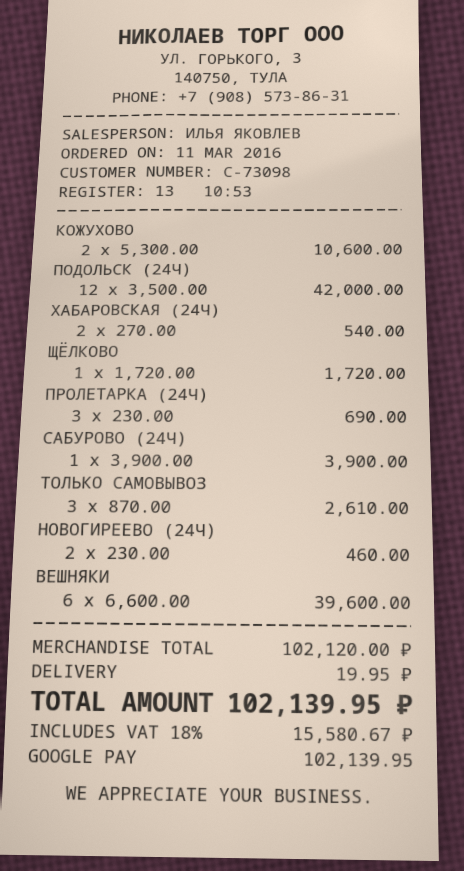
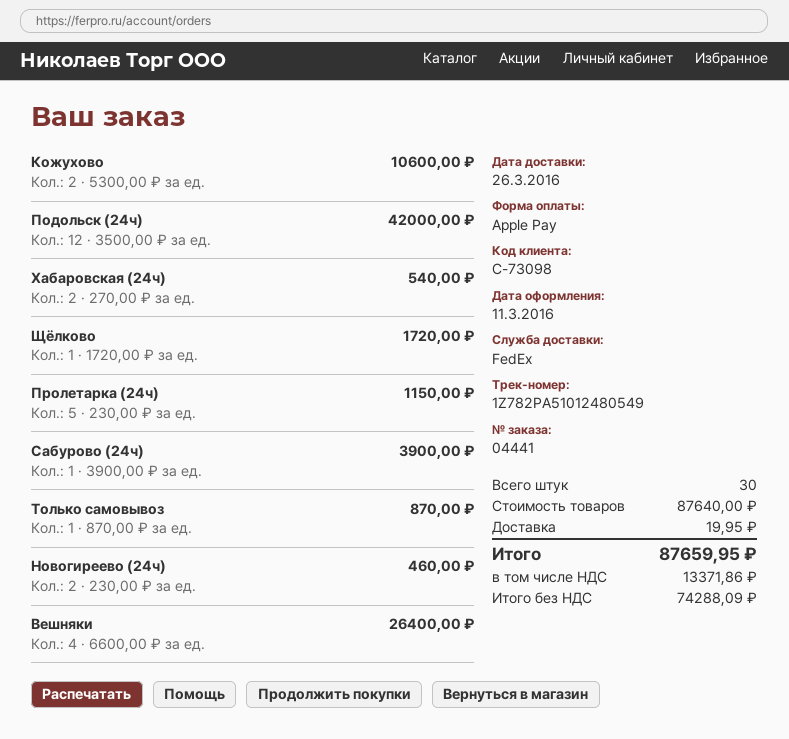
payment method: Google Pay -> Apple Pay
ПРОЛЕТАРКА (24Ч): 3 x 230.00 = 690.00 -> 5 x 230.00 = 1150.00
ТОЛЬКО САМОВЫВОЗ: 3 x 870.00 = 2610.00 -> 1 x 870.00 = 870.00
ВЕШНЯКИ: 6 x 6600.00 = 39600.00 -> 4 x 6600.00 = 26400.00
subtotal: 102120.00 -> 87640.00
tax: 15580.67 -> 13371.86
total: 102139.95 -> 87659.95

